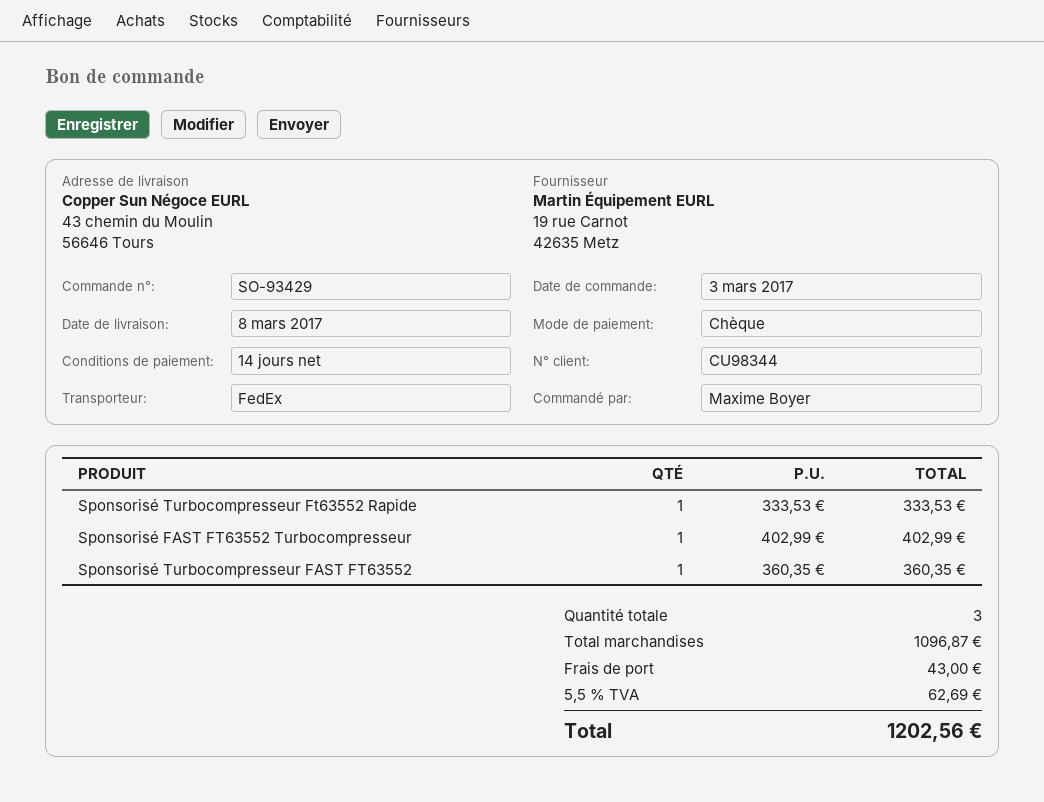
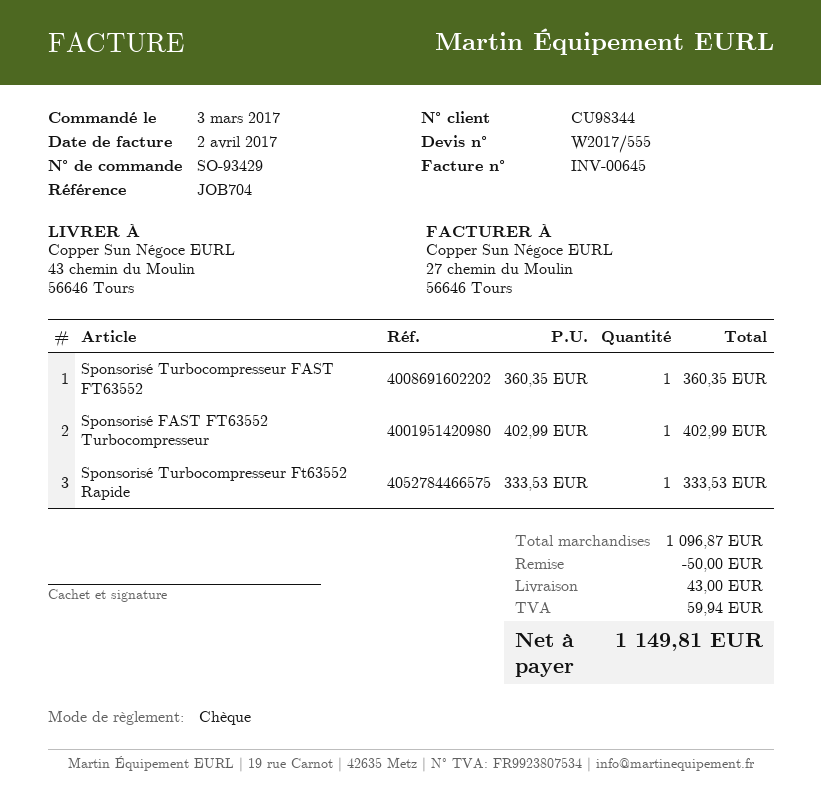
discount: none -> 50.00
tax: 62.69 -> 59.94
total: 1202.56 -> 1149.81

